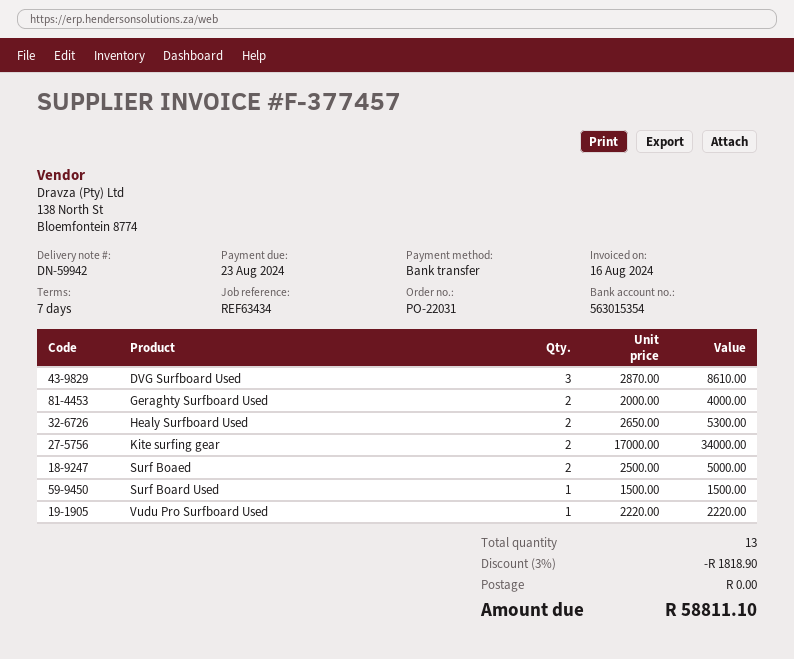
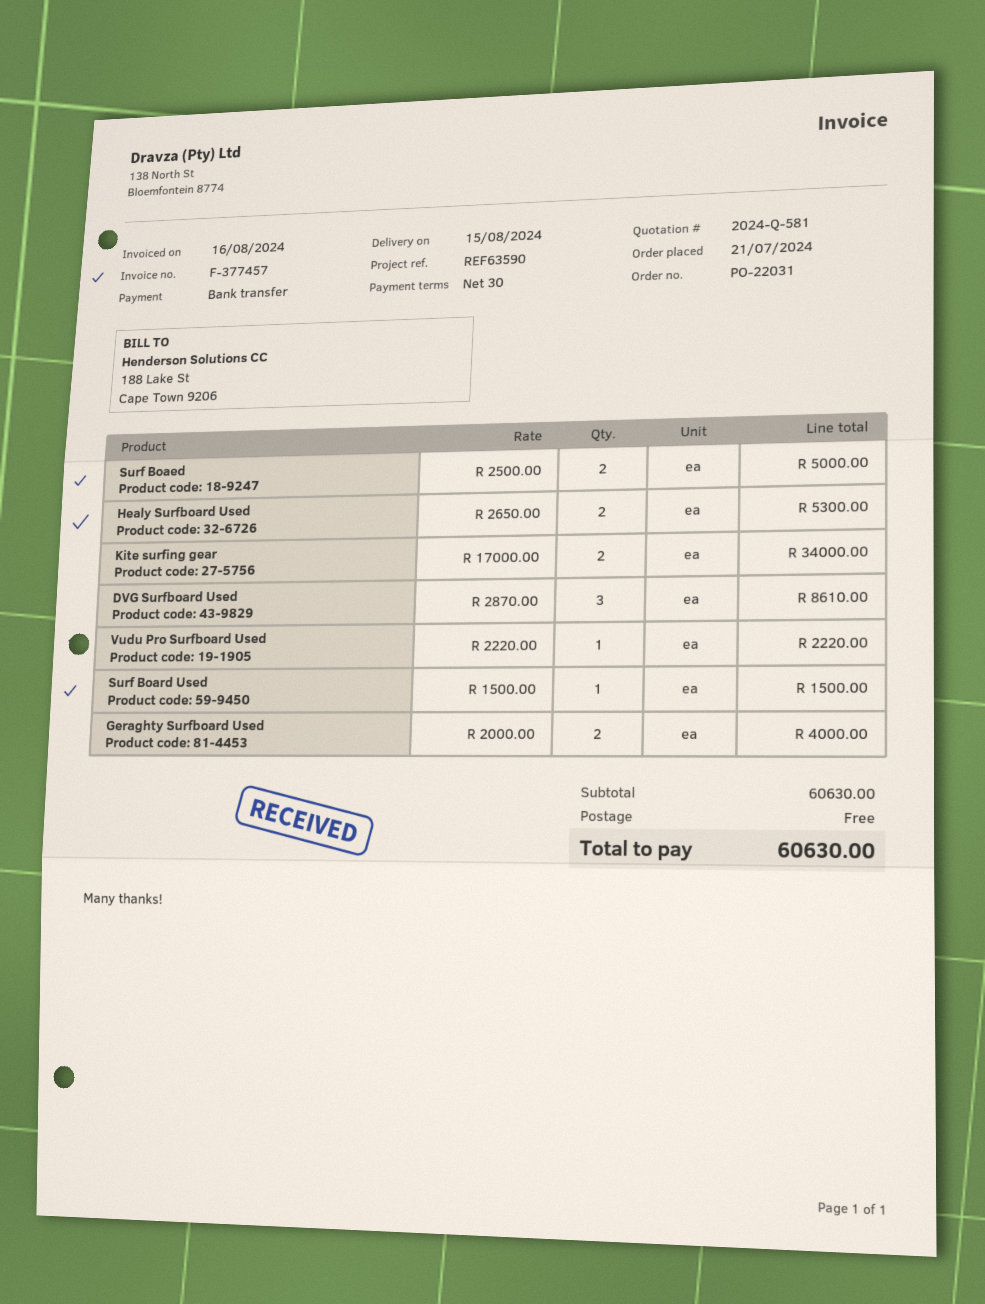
payment terms: 7 days -> 30 days
reference: REF63434 -> REF63590
discount: 3% = 1818.90 -> none
total: 58811.10 -> 60630.00

